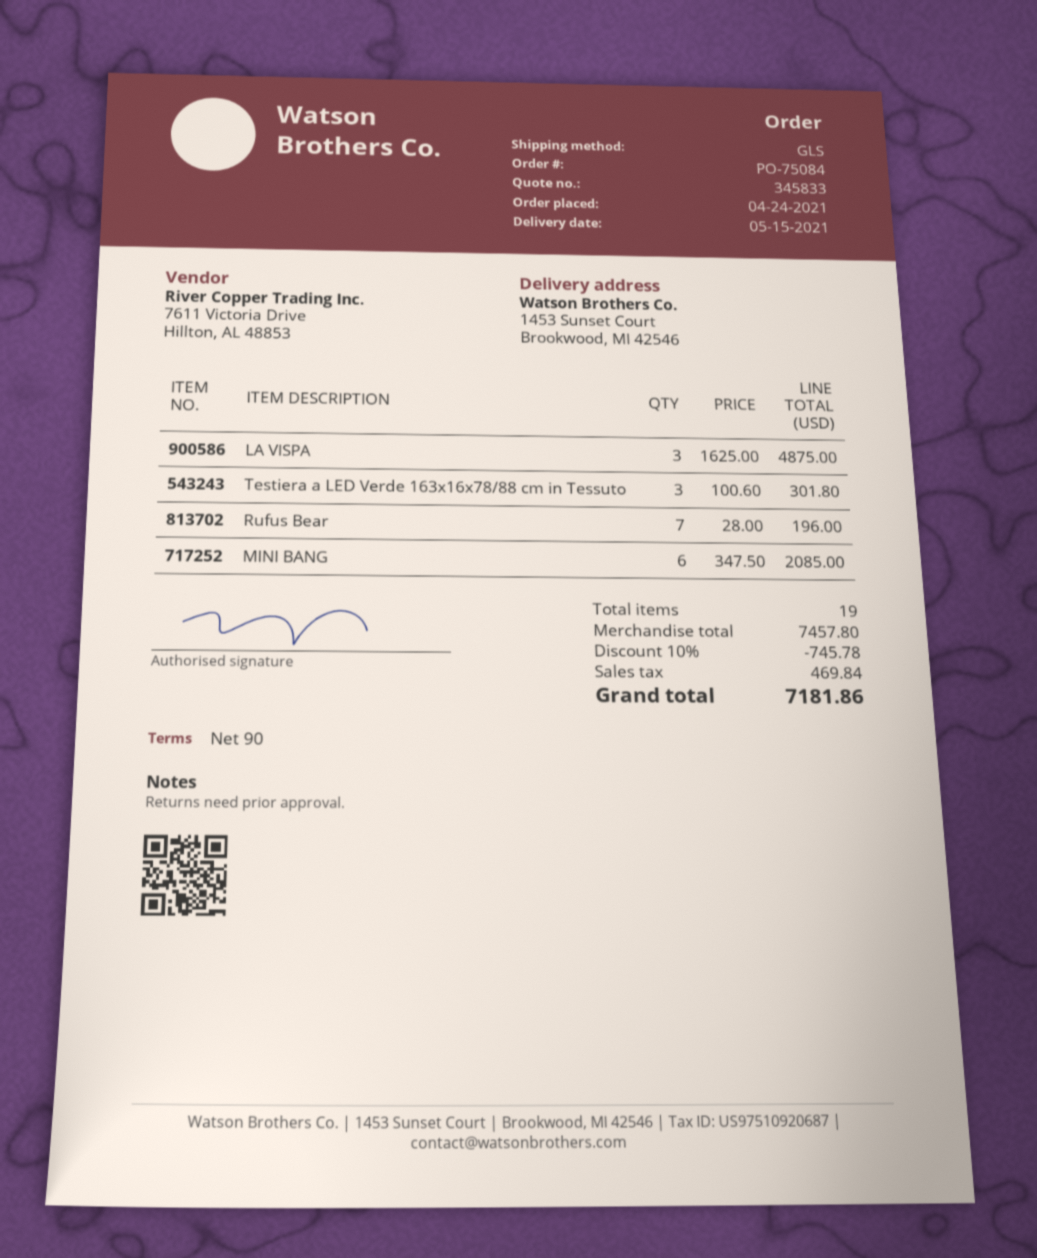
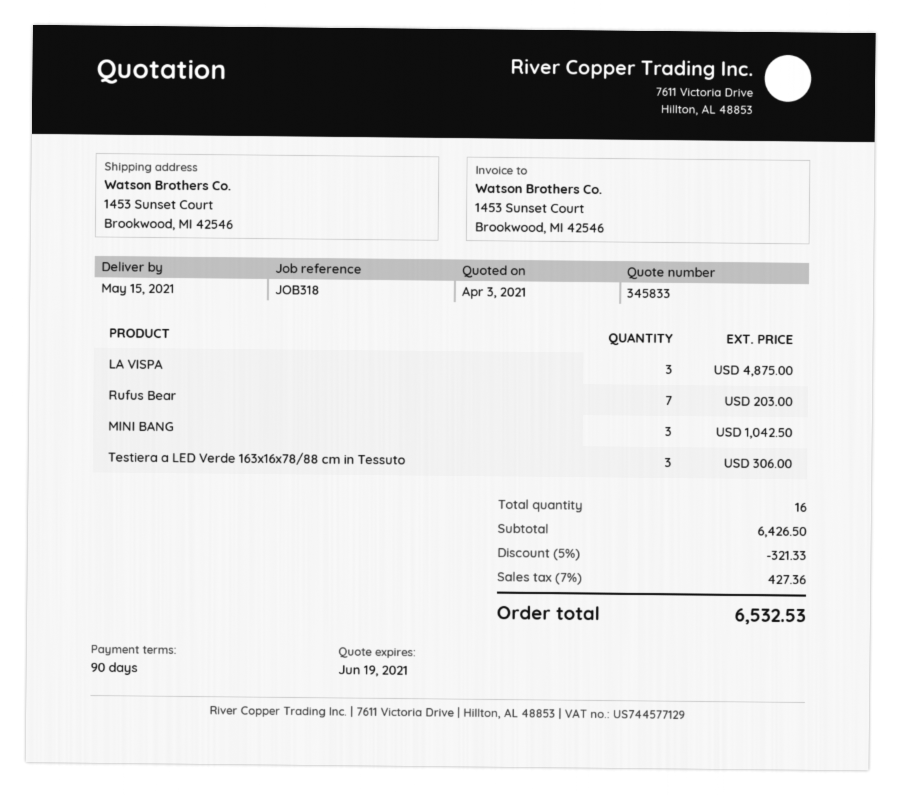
Testiera a LED Verde 163x16x78/88 cm in Tessuto: 3 for 301.80 -> 3 for 306.00
Rufus Bear: 7 for 196.00 -> 7 for 203.00
MINI BANG: 6 for 2085.00 -> 3 for 1042.50
total quantity: 19 -> 16
subtotal: 7457.80 -> 6426.50
discount: 10% = 745.78 -> 5% = 321.33
tax: 469.84 -> 427.36
total: 7181.86 -> 6532.53

